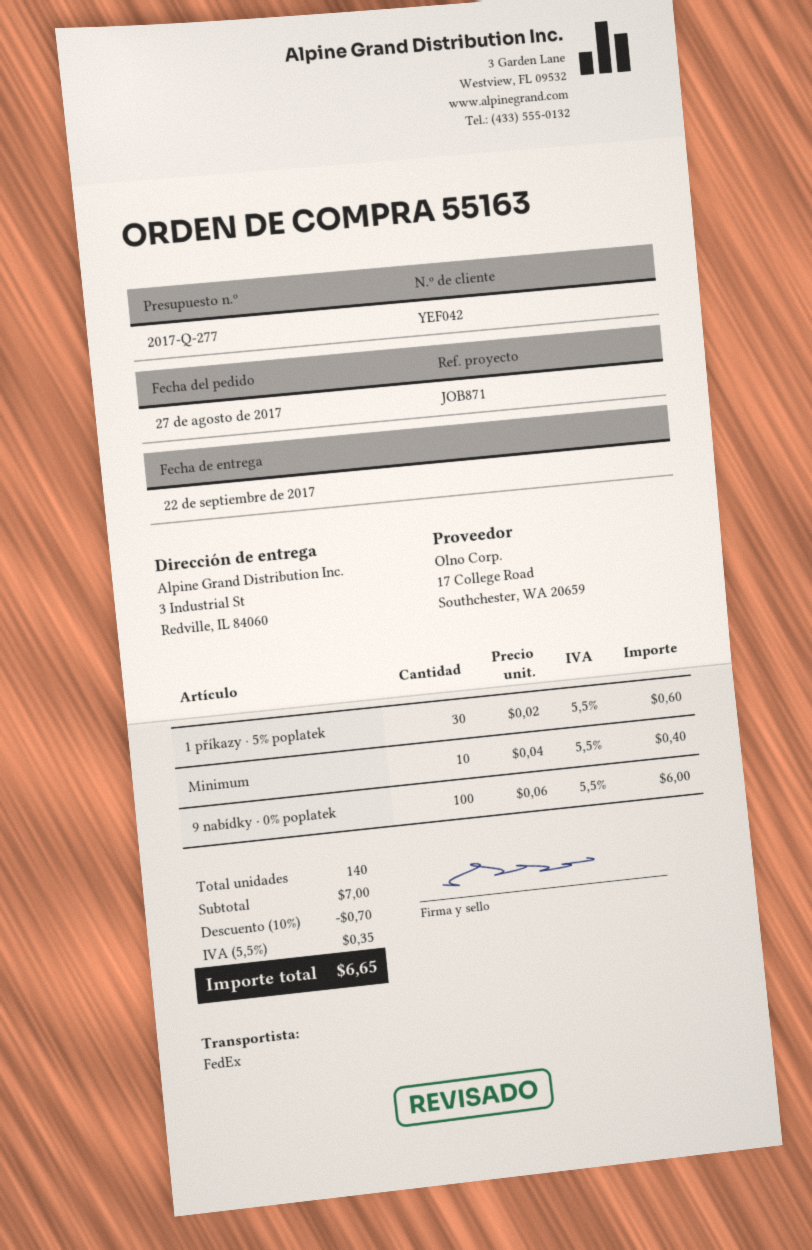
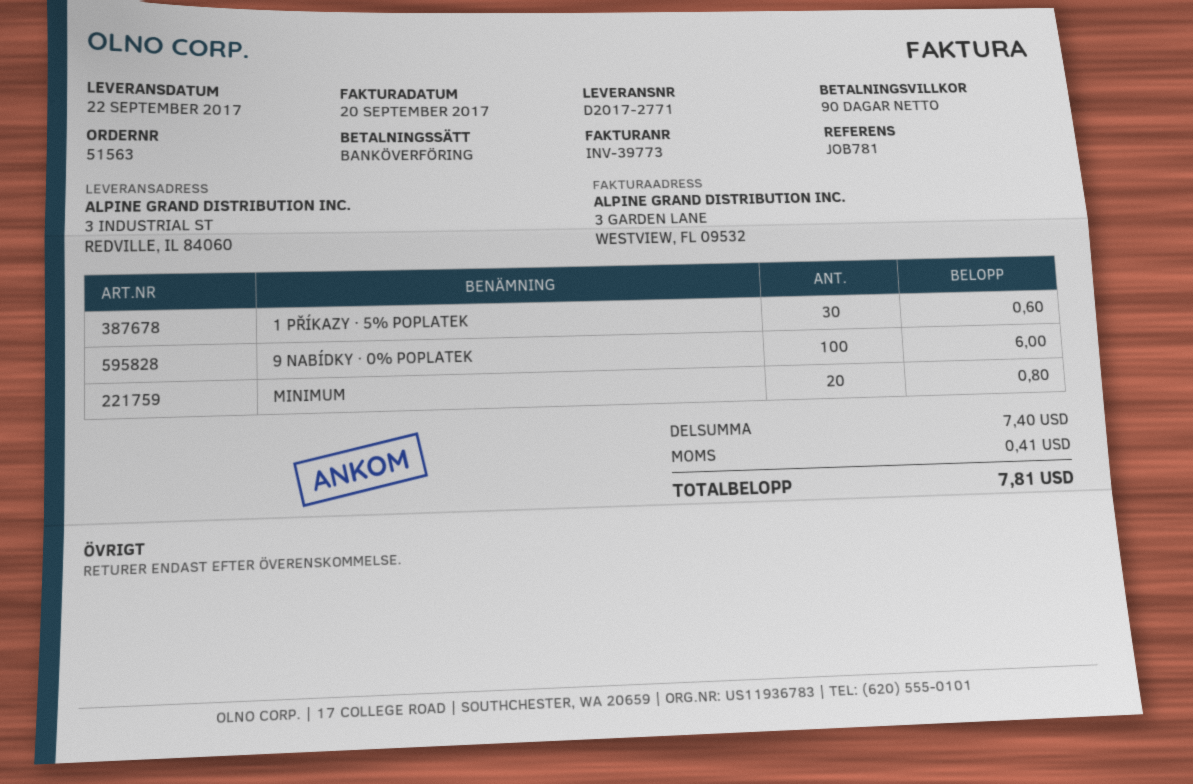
order number: 55163 -> 51563
reference: JOB871 -> JOB781
Minimum: 10 for 0.40 -> 20 for 0.80
subtotal: 7.00 -> 7.40
discount: 10% = 0.70 -> none
tax: 0.35 -> 0.41
total: 6.65 -> 7.81

